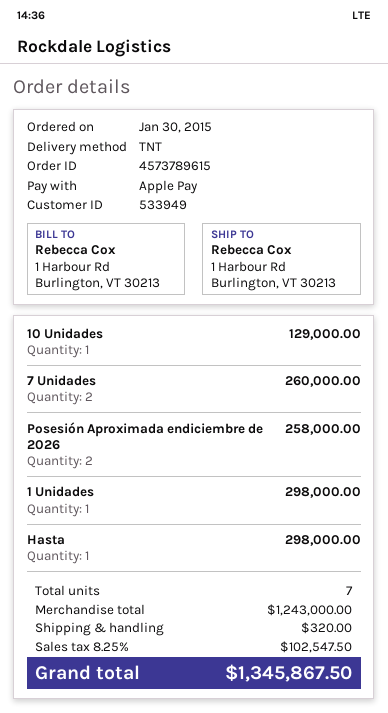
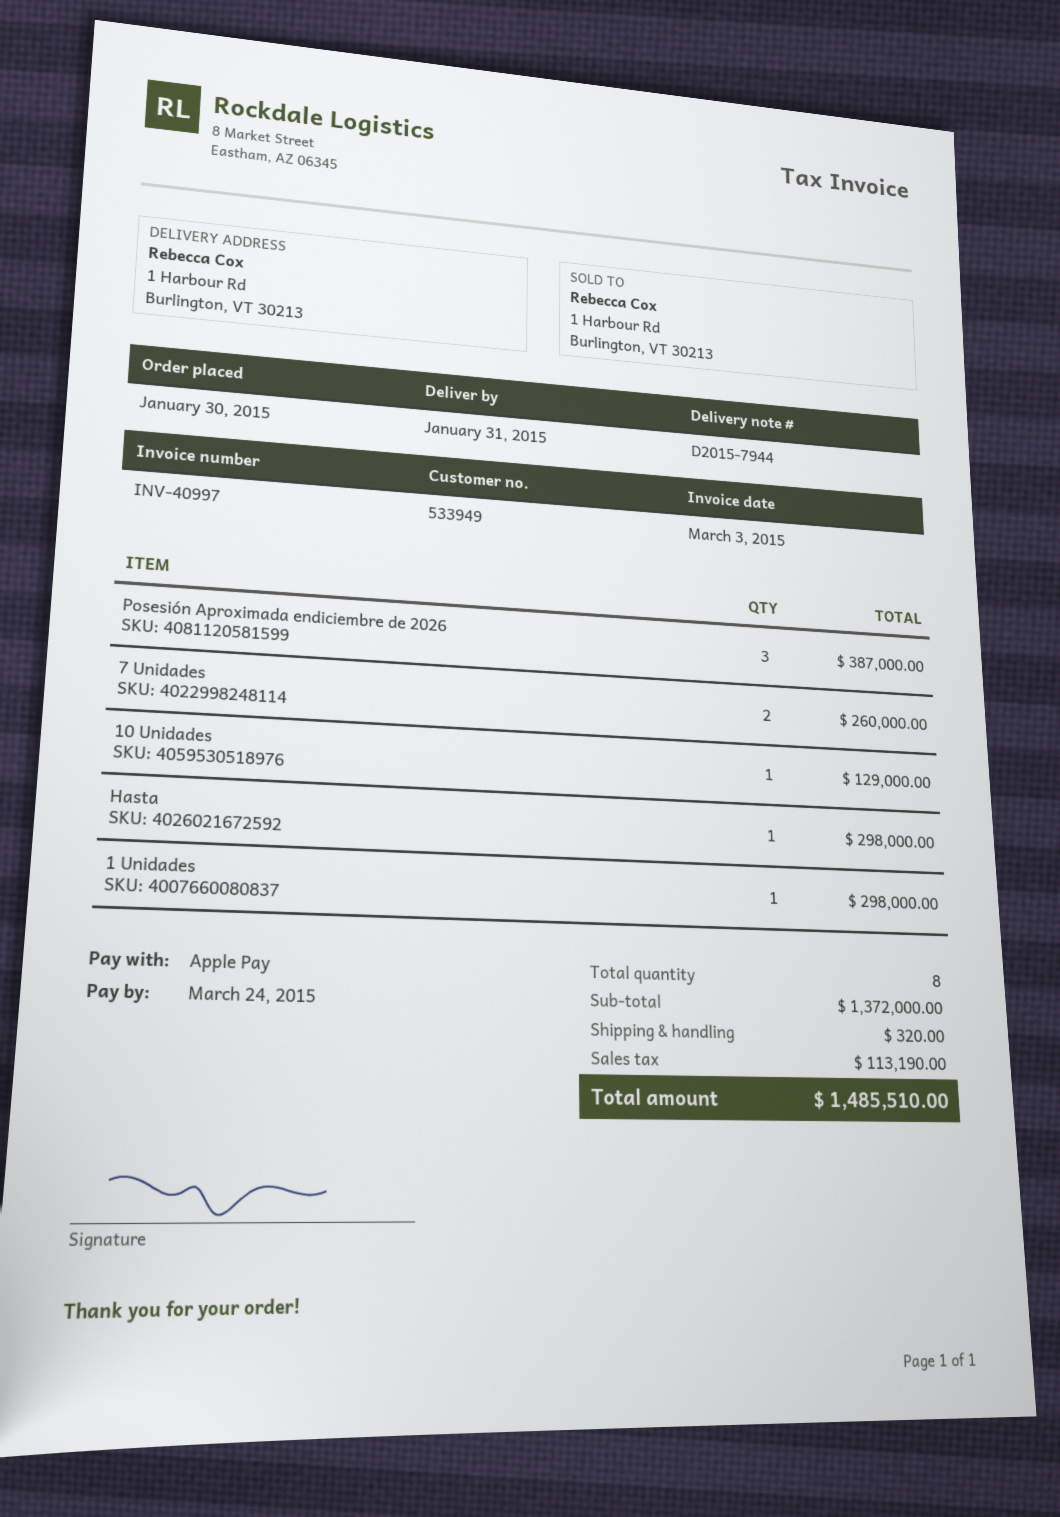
Posesión Aproximada endiciembre de 2026: 2 for 258000.00 -> 3 for 387000.00
total quantity: 7 -> 8
subtotal: 1243000.00 -> 1372000.00
tax: 102547.50 -> 113190.00
total: 1345867.50 -> 1485510.00

